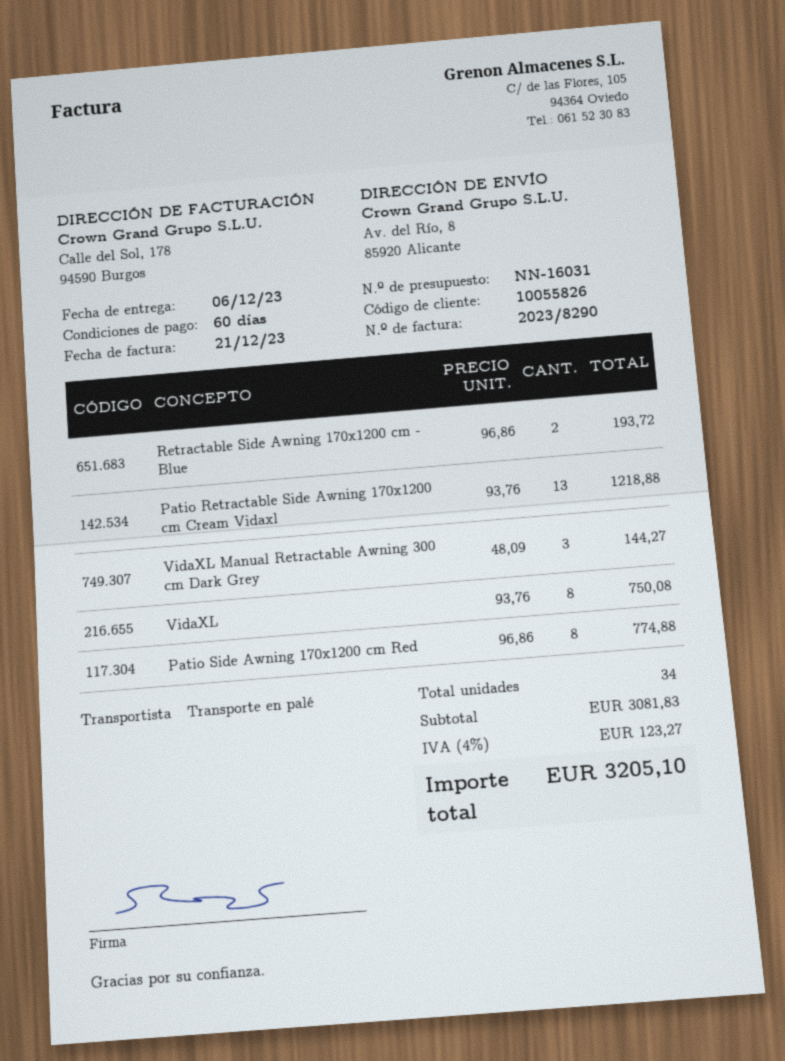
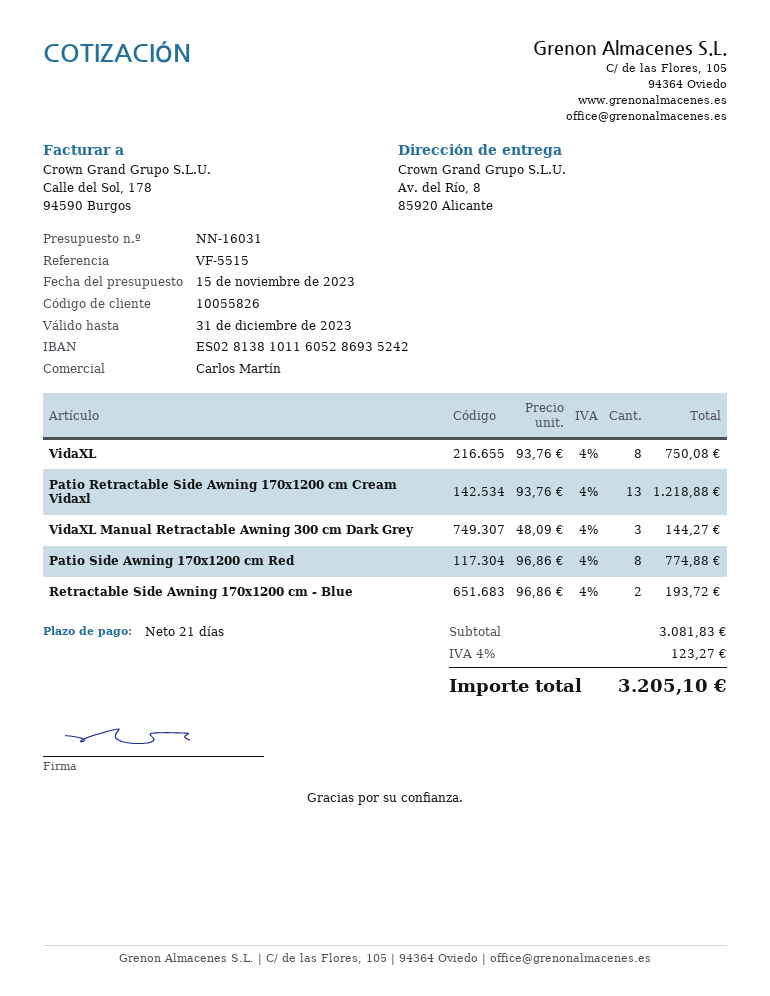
payment terms: 60 days -> 21 days

